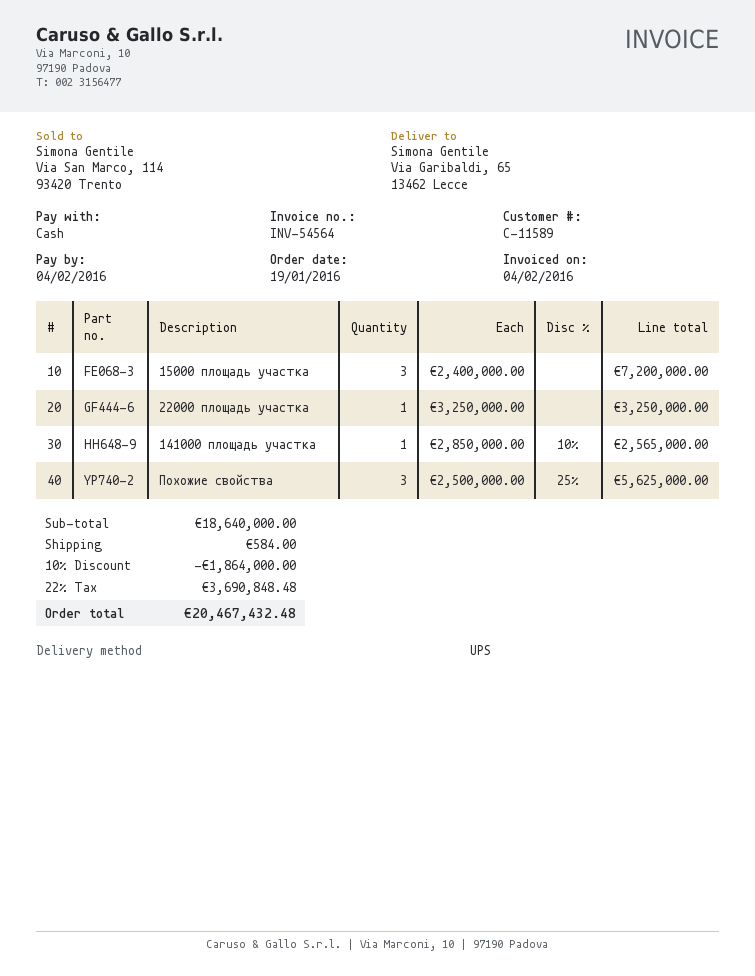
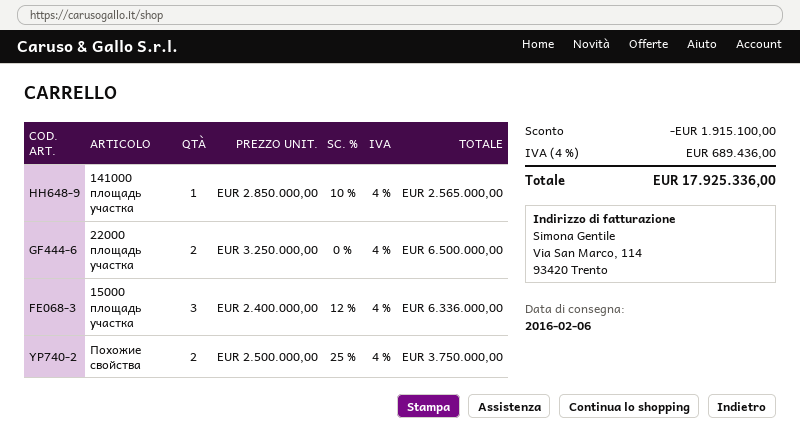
15000 площадь участка: 3 x 2400000.00 = 7200000.00 -> 3 x 2400000.00 - 12% = 6336000.00
22000 площадь участка: 1 x 3250000.00 = 3250000.00 -> 2 x 3250000.00 = 6500000.00
Похожие свойства: 3 x 2500000.00 - 25% = 5625000.00 -> 2 x 2500000.00 - 25% = 3750000.00
discount: 1864000.00 -> 1915100.00
shipping: 584.00 -> none
tax: 22% = 3690848.48 -> 4% = 689436.00
total: 20467432.48 -> 17925336.00

